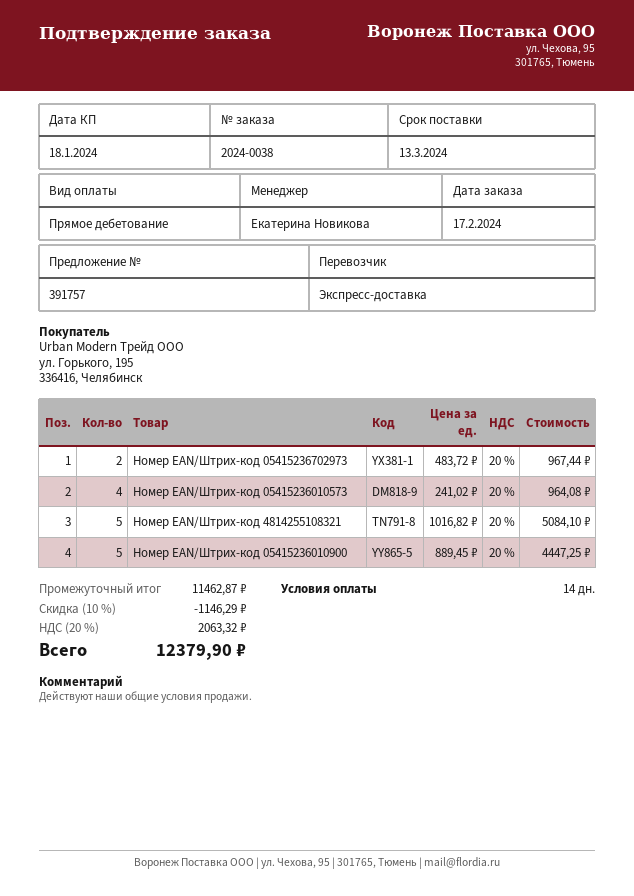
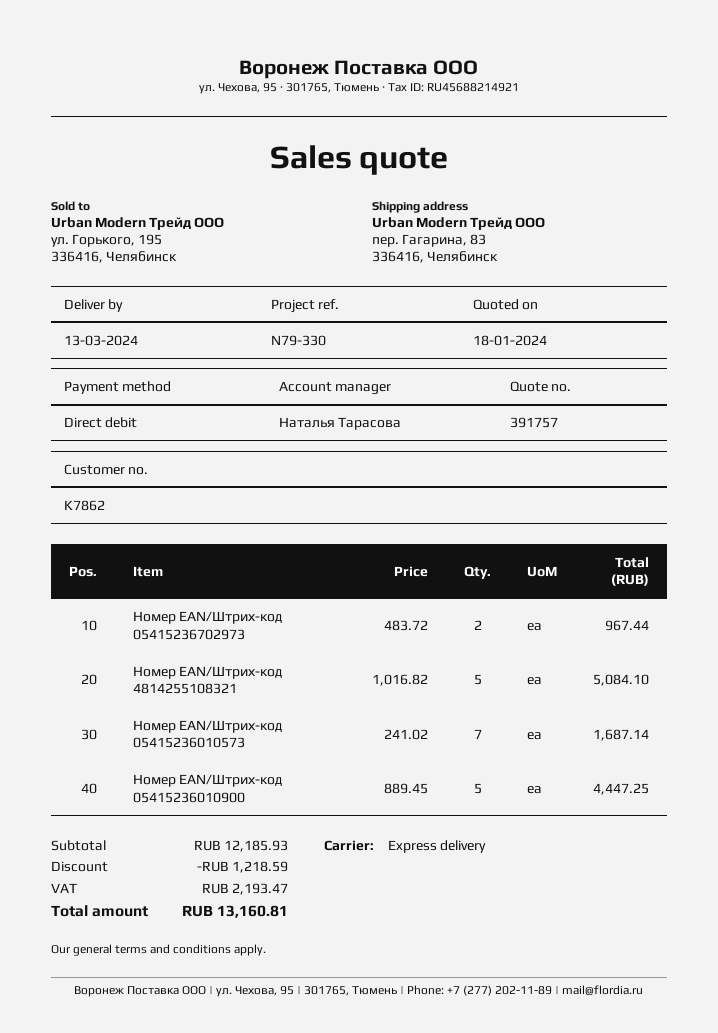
sales rep: Екатерина Новикова -> Наталья Тарасова
Номер EAN/Штрих-код 05415236010573: 4 x 241.02 = 964.08 -> 7 x 241.02 = 1687.14
subtotal: 11462.87 -> 12185.93
discount: 1146.29 -> 1218.59
tax: 2063.32 -> 2193.47
total: 12379.90 -> 13160.81

